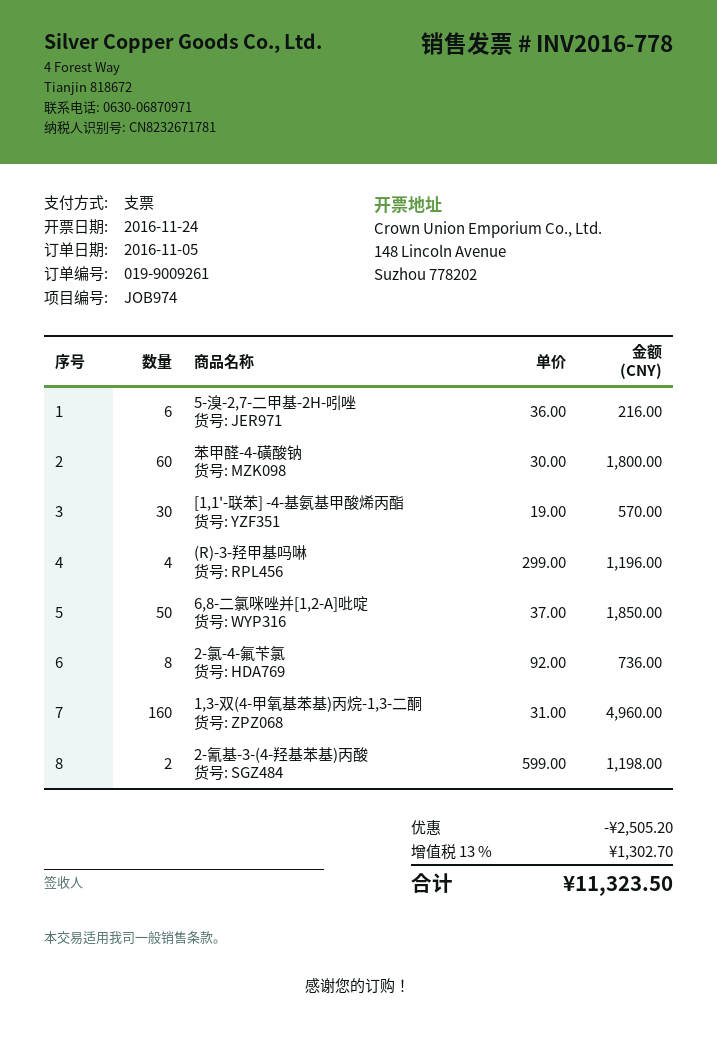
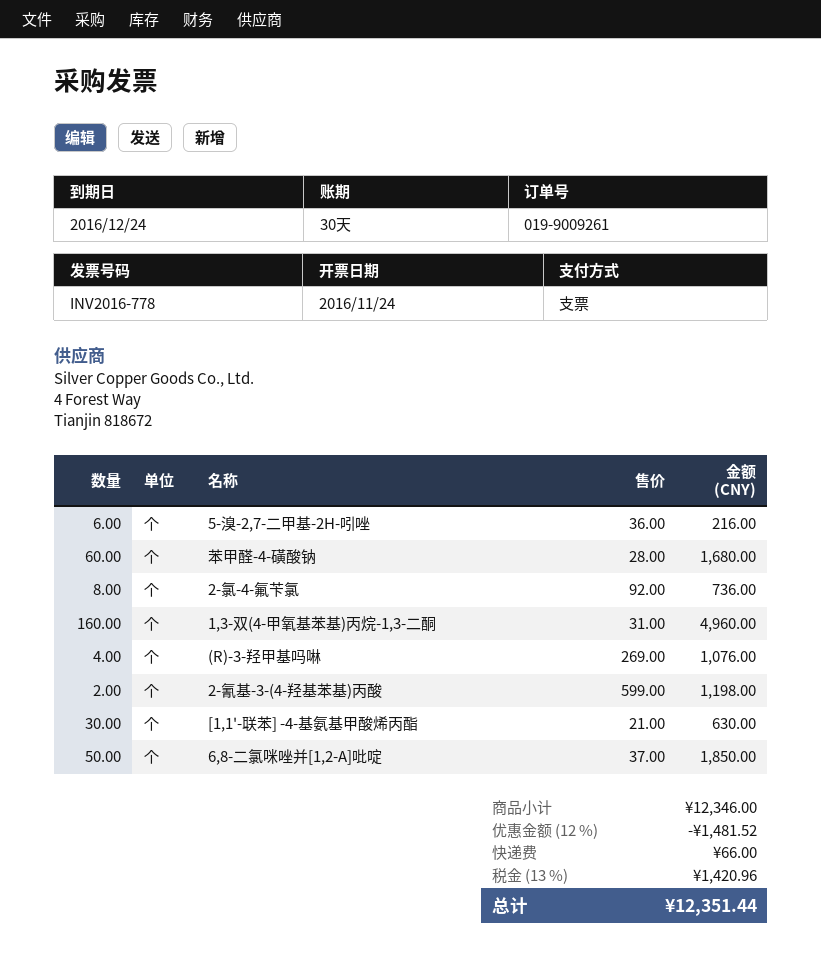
苯甲醛-4-磺酸钠: 60 x 30.00 = 1800.00 -> 60 x 28.00 = 1680.00
[1,1'-联苯] -4-基氨基甲酸烯丙酯: 30 x 19.00 = 570.00 -> 30 x 21.00 = 630.00
(R)-3-羟甲基吗啉: 4 x 299.00 = 1196.00 -> 4 x 269.00 = 1076.00
discount: 2505.20 -> 1481.52
shipping: none -> 66.00
tax: 13% = 1302.70 -> 13% = 1420.96
total: 11323.50 -> 12351.44

